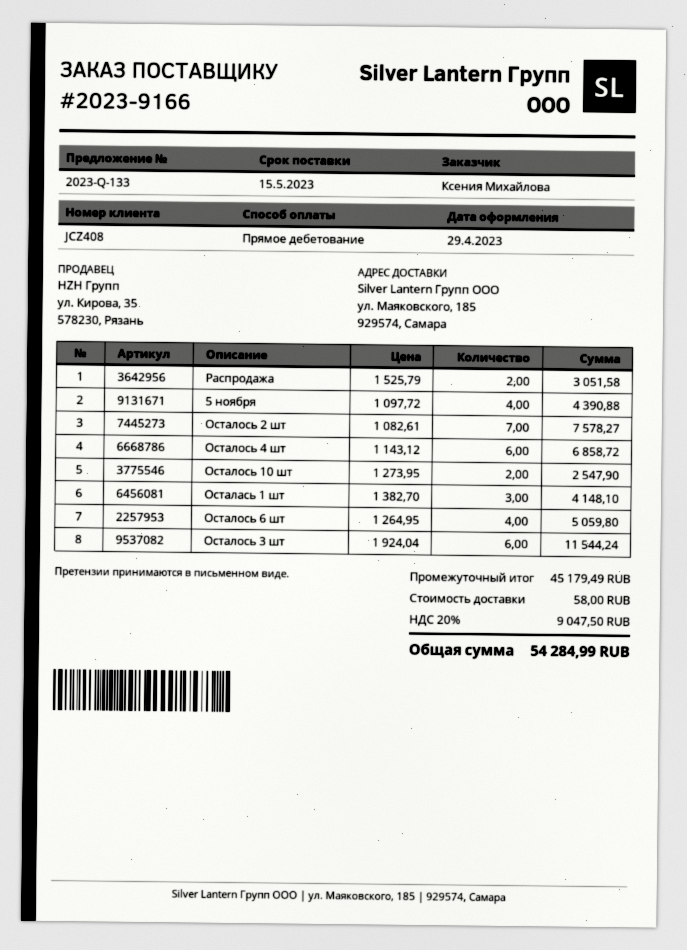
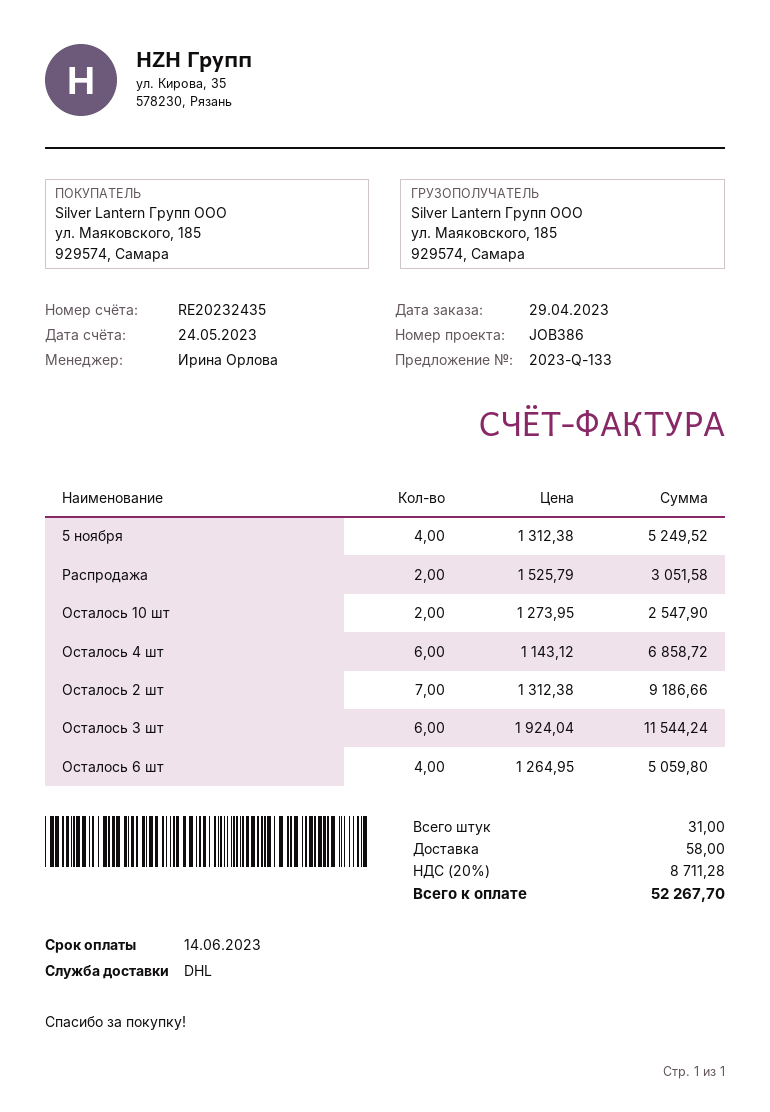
5 ноября: 4 x 1097.72 = 4390.88 -> 4 x 1312.38 = 5249.52
Осталось 2 шт: 7 x 1082.61 = 7578.27 -> 7 x 1312.38 = 9186.66
Осталась 1 шт: 3 x 1382.70 = 4148.10 -> none
tax: 20% = 9047.50 -> 20% = 8711.28
total: 54284.99 -> 52267.70

